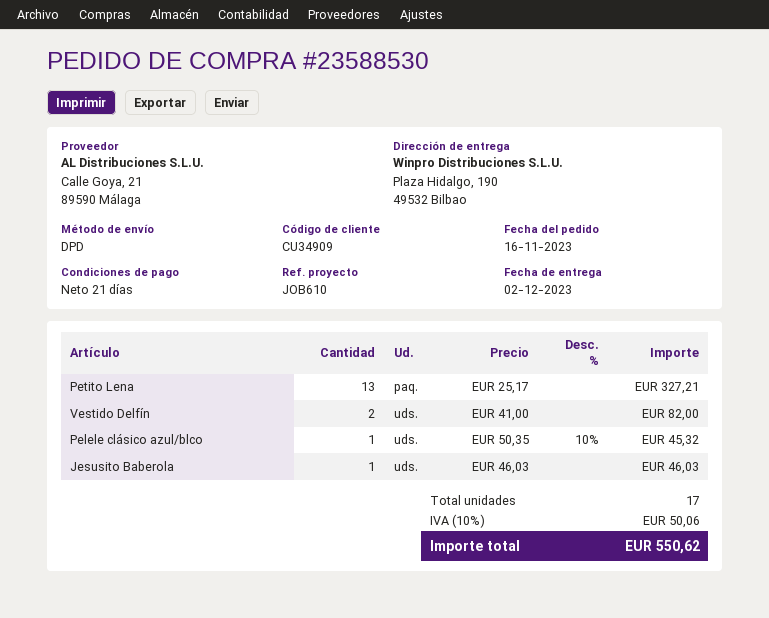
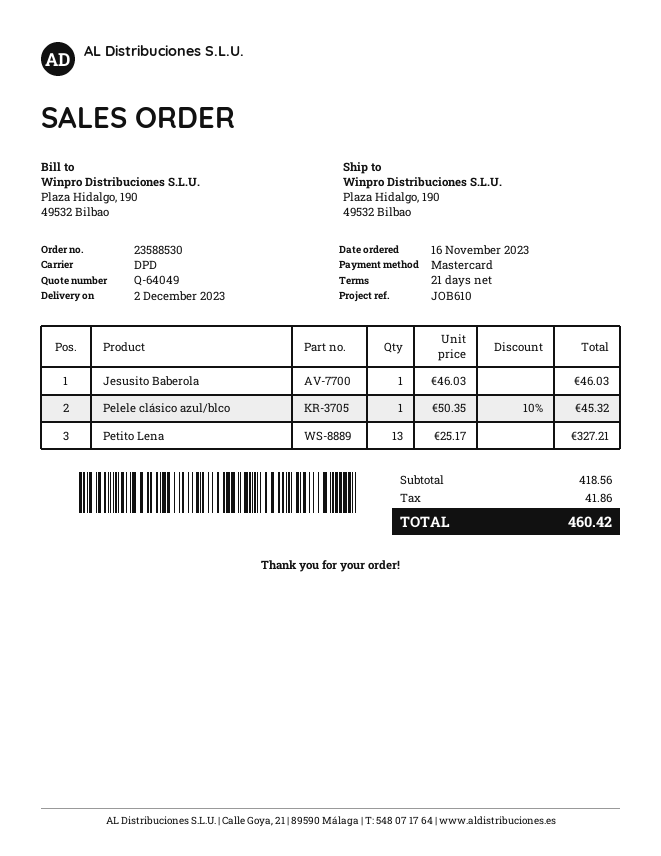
Vestido Delfín: 2 x 41.00 = 82.00 -> none
tax: 50.06 -> 41.86
total: 550.62 -> 460.42

